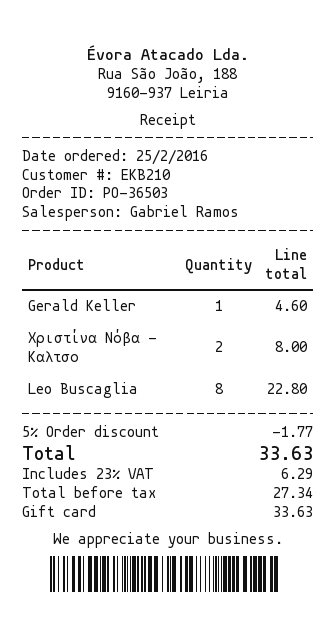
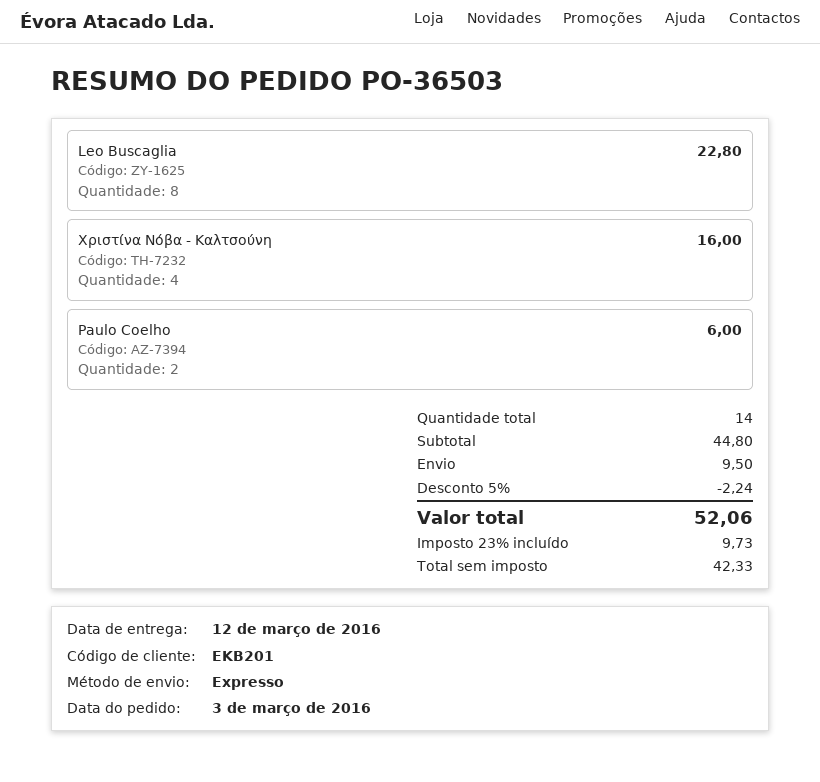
order date: 2016-02-25 -> 2016-03-03
customer number: EKB210 -> EKB201
Gerald Keller: 1 for 4.60 -> none
Χριστίνα Νόβα - Καλτσο: 2 for 8.00 -> 4 for 16.00
Paulo Coelho: none -> 2 for 6.00
discount: 5% = 1.77 -> 5% = 2.24
shipping: none -> 9.50
net: 27.34 -> 42.33
tax: 23% = 6.29 -> 23% = 9.73
total: 33.63 -> 52.06

